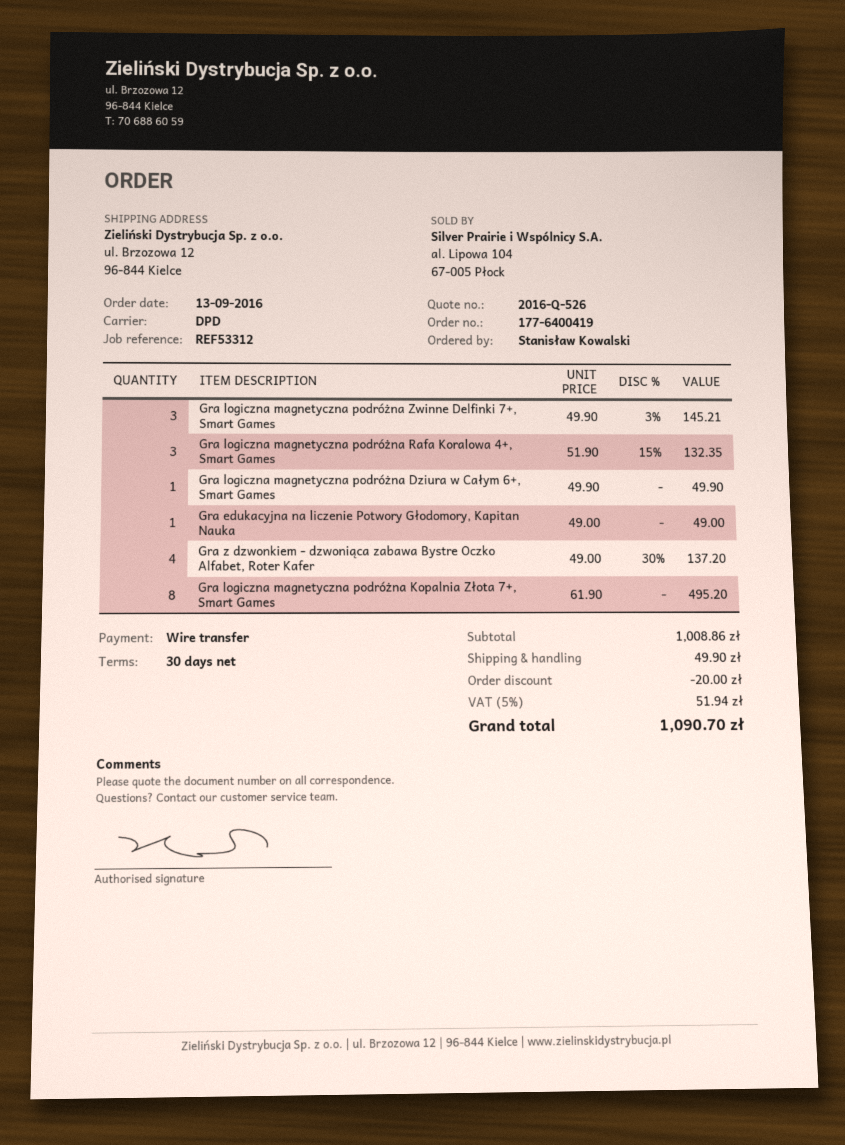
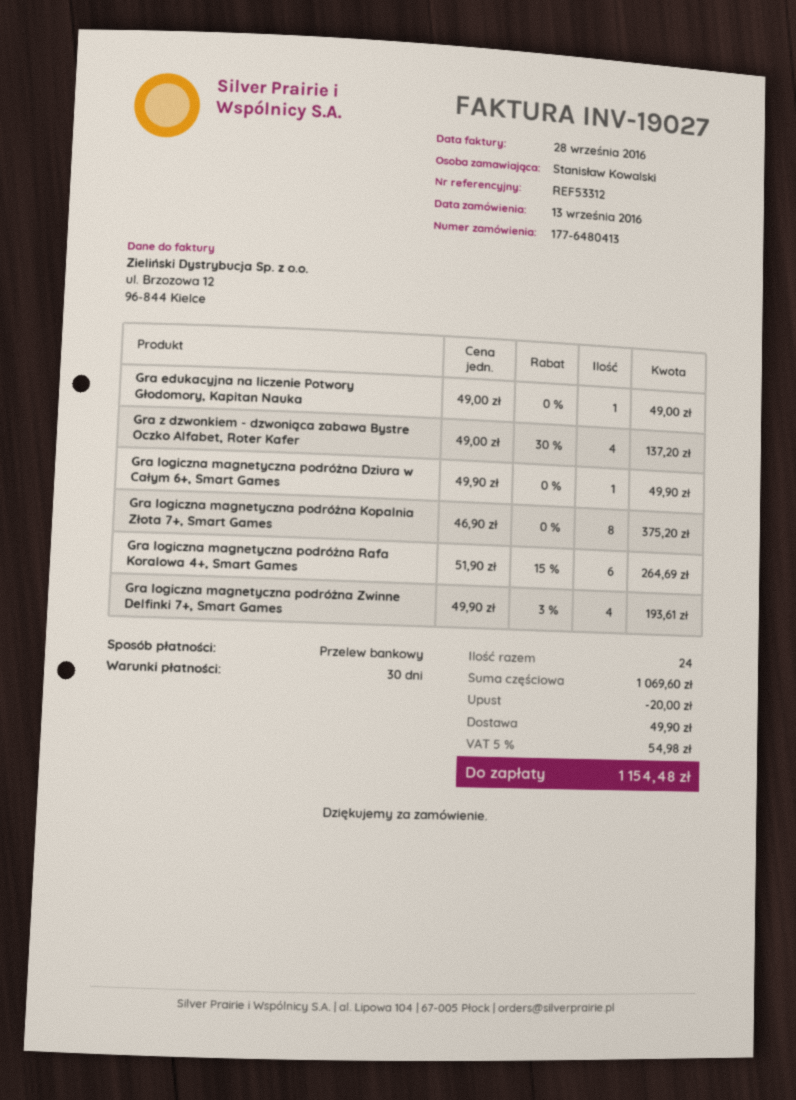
order number: 177-6400419 -> 177-6480413
Gra logiczna magnetyczna podróżna Zwinne Delfinki 7+, Smart Games: 3 x 49.90 - 3% = 145.21 -> 4 x 49.90 - 3% = 193.61
Gra logiczna magnetyczna podróżna Rafa Koralowa 4+, Smart Games: 3 x 51.90 - 15% = 132.35 -> 6 x 51.90 - 15% = 264.69
Gra logiczna magnetyczna podróżna Kopalnia Złota 7+, Smart Games: 8 x 61.90 = 495.20 -> 8 x 46.90 = 375.20
subtotal: 1008.86 -> 1069.60
tax: 5% = 51.94 -> 5% = 54.98
total: 1090.70 -> 1154.48

